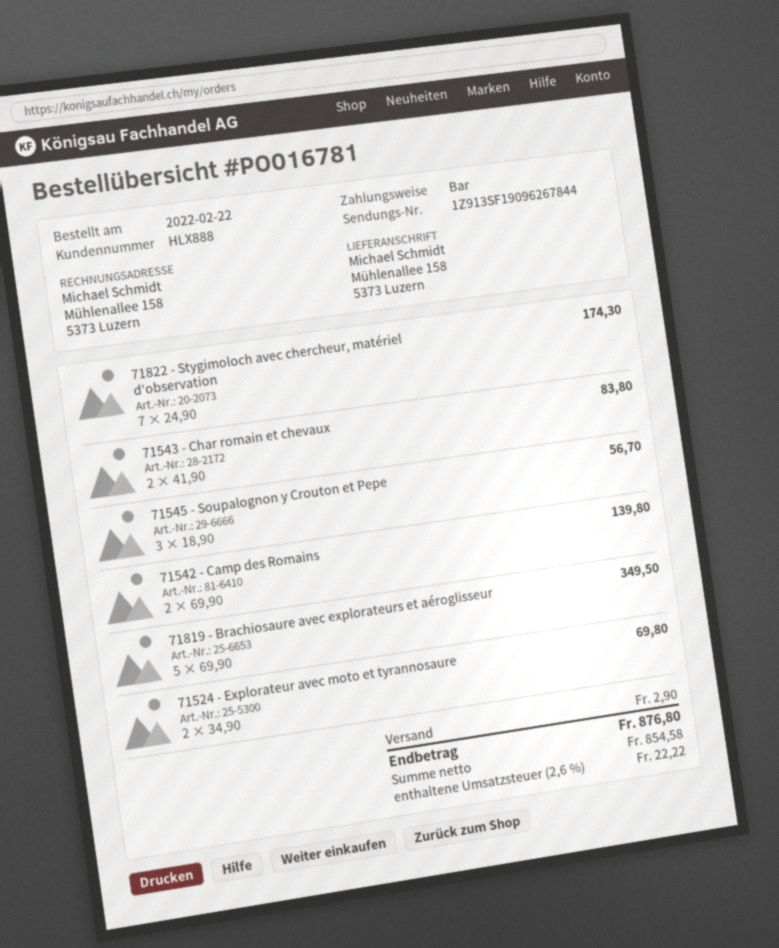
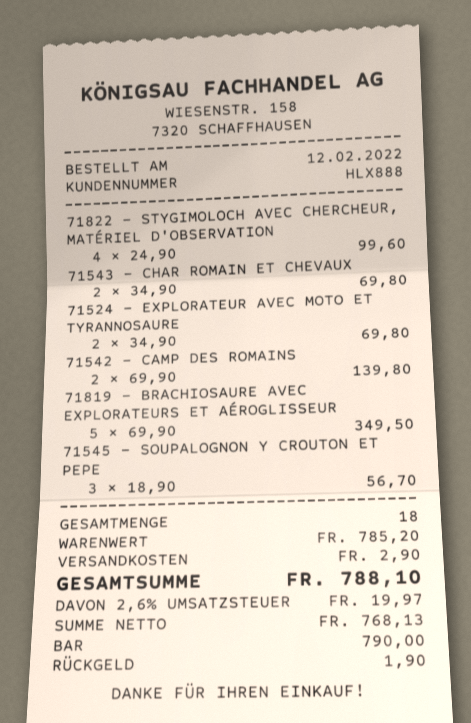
order date: 2022-02-22 -> 2022-02-12
71822 - Stygimoloch avec chercheur, matériel d'observation: 7 x 24.90 = 174.30 -> 4 x 24.90 = 99.60
71543 - Char romain et chevaux: 2 x 41.90 = 83.80 -> 2 x 34.90 = 69.80
net: 854.58 -> 768.13
tax: 2.6% = 22.22 -> 2.6% = 19.97
total: 876.80 -> 788.10

